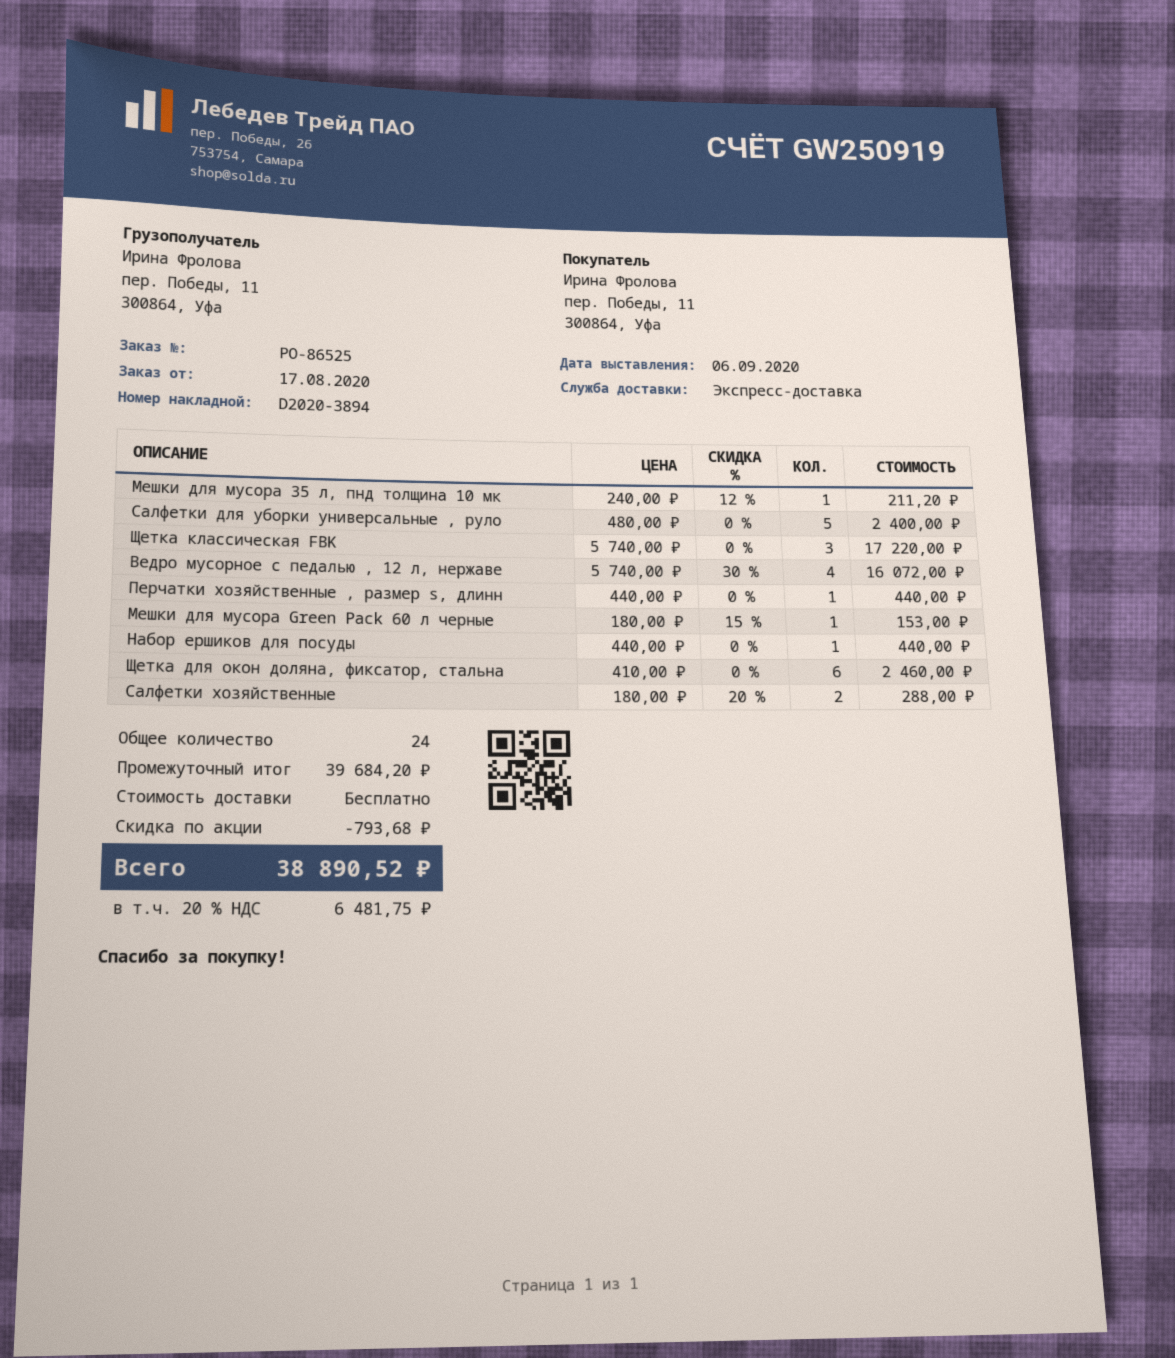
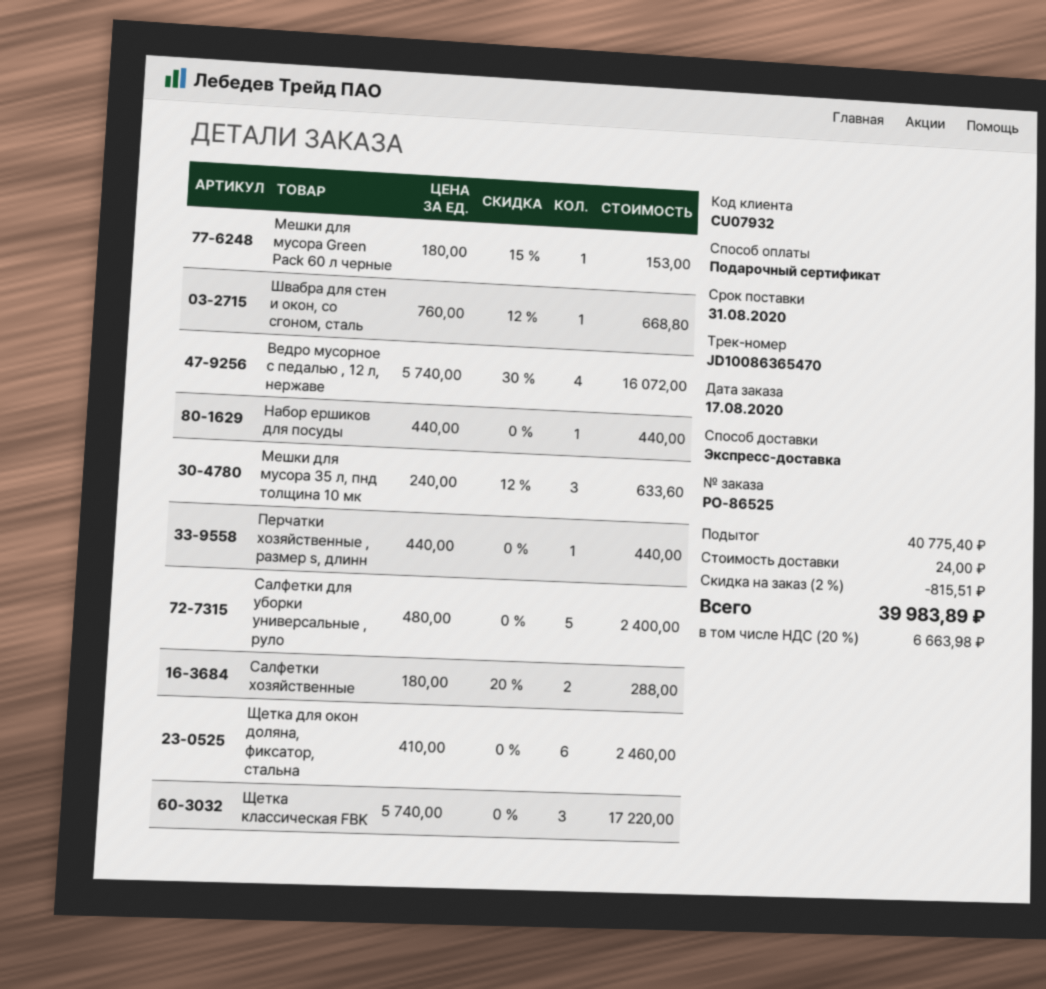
Мешки для мусора 35 л, пнд толщина 10 мк: 1 x 240.00 - 12% = 211.20 -> 3 x 240.00 - 12% = 633.60
Швабра для стен и окон, со сгоном, сталь: none -> 1 x 760.00 - 12% = 668.80
subtotal: 39684.20 -> 40775.40
discount: 793.68 -> 815.51
shipping: 0.00 -> 24.00
tax: 20% = 6481.75 -> 20% = 6663.98
total: 38890.52 -> 39983.89

